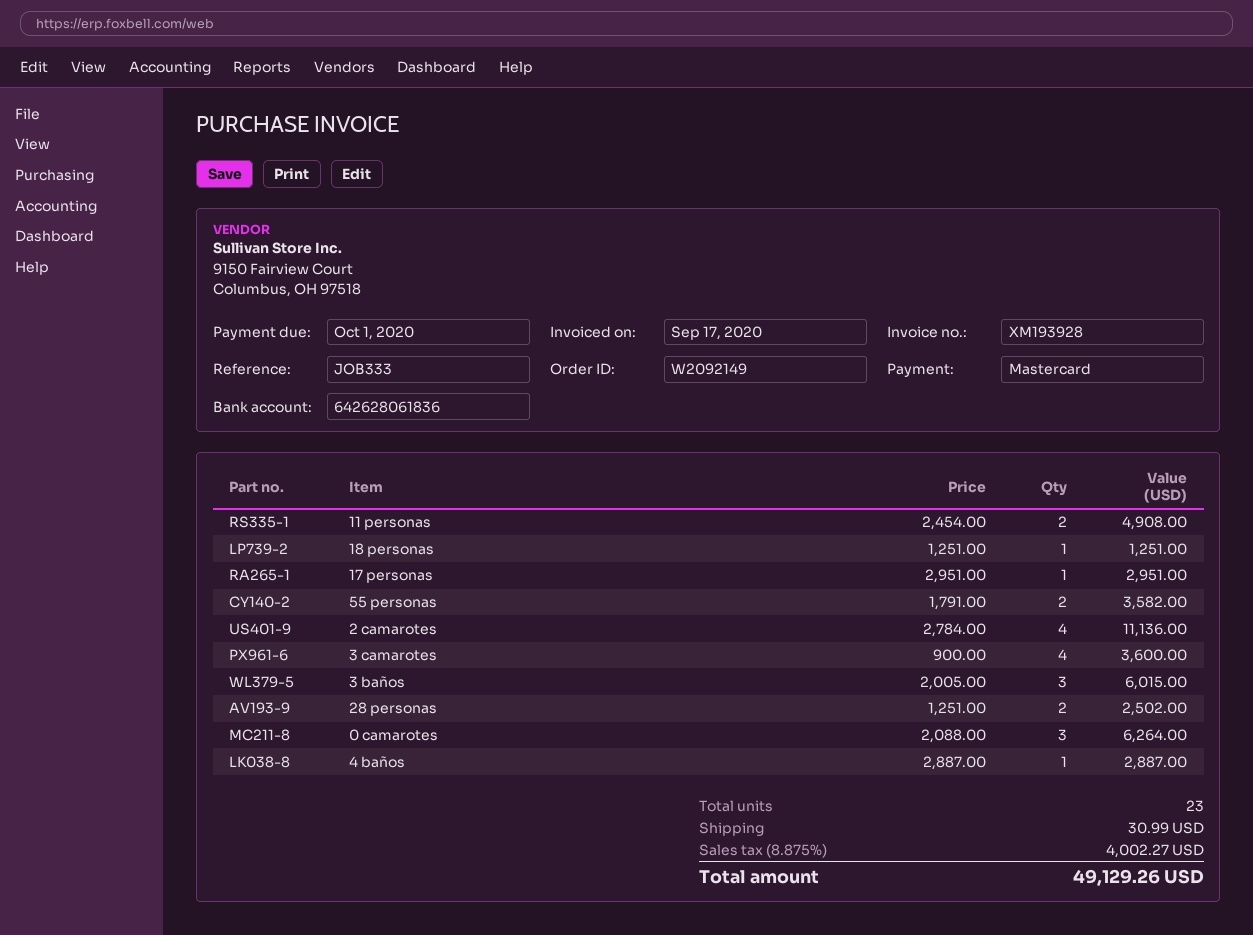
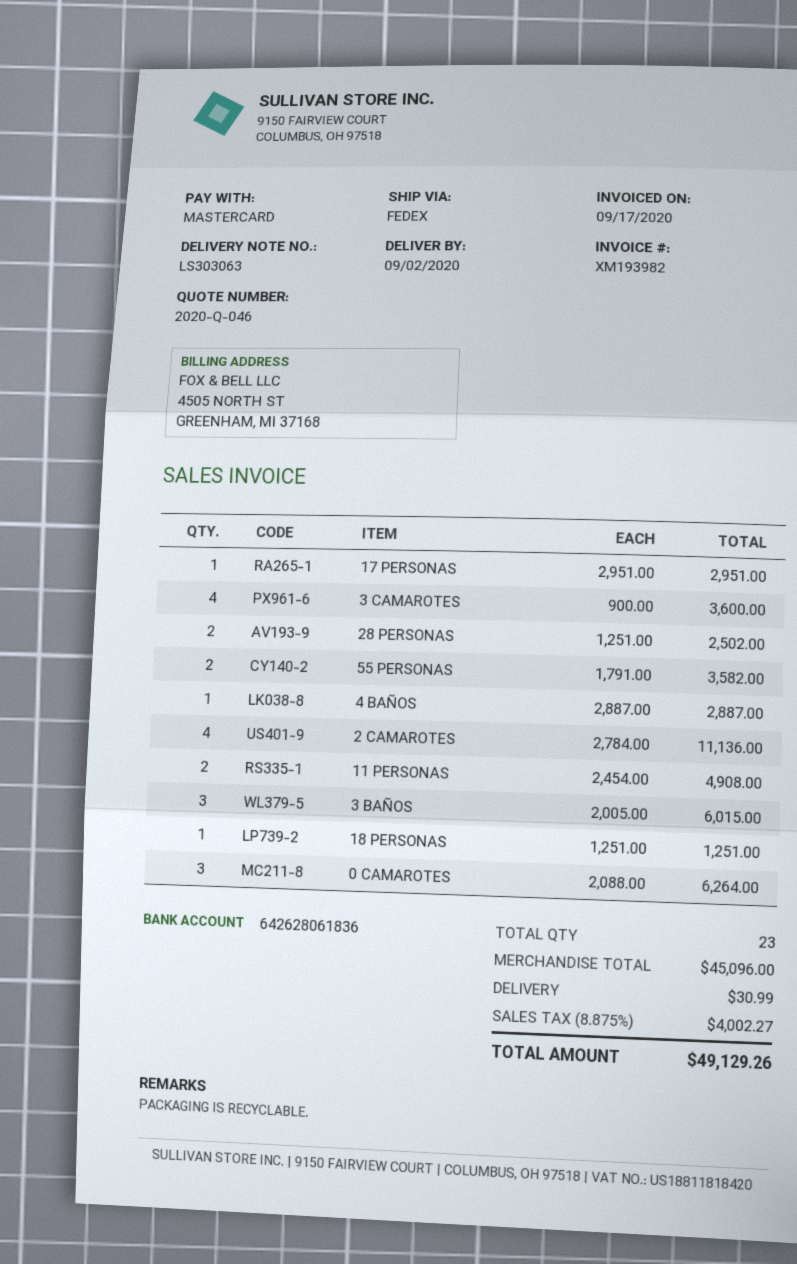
invoice number: XM193928 -> XM193982

